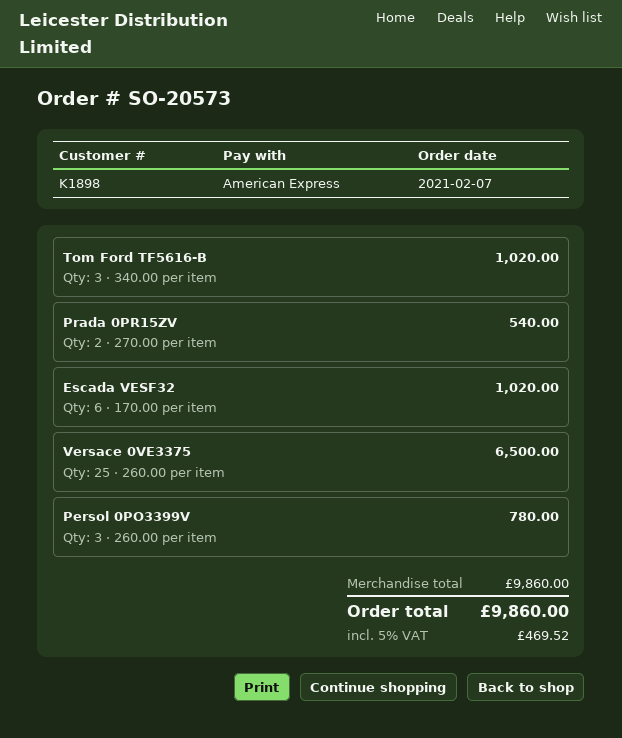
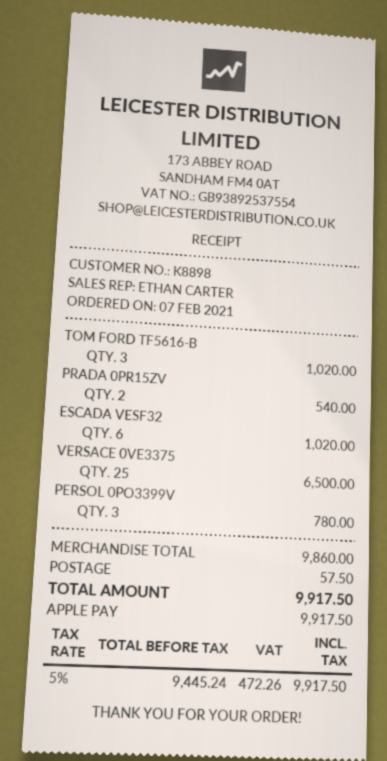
customer number: K1898 -> K8898
payment method: American Express -> Apple Pay
shipping: none -> 57.50
tax: 5% = 469.52 -> 5% = 472.26
total: 9860.00 -> 9917.50

